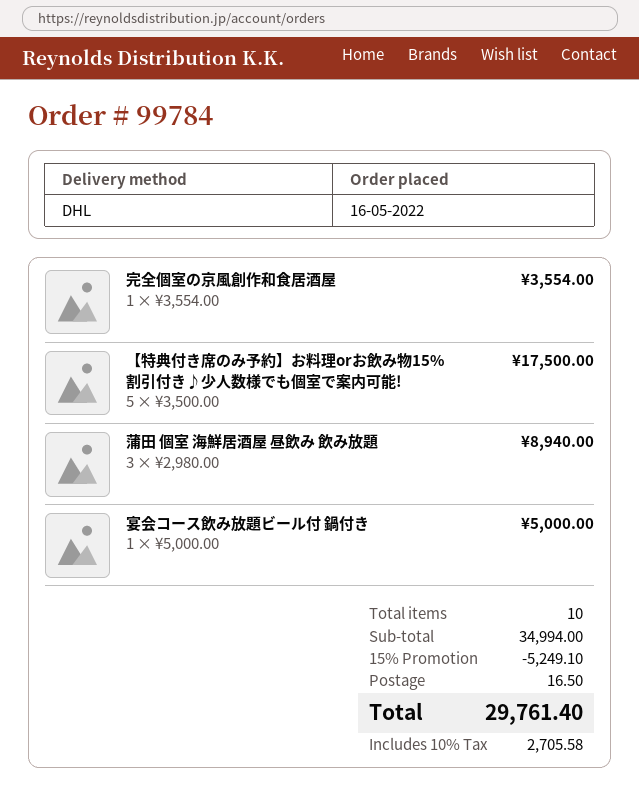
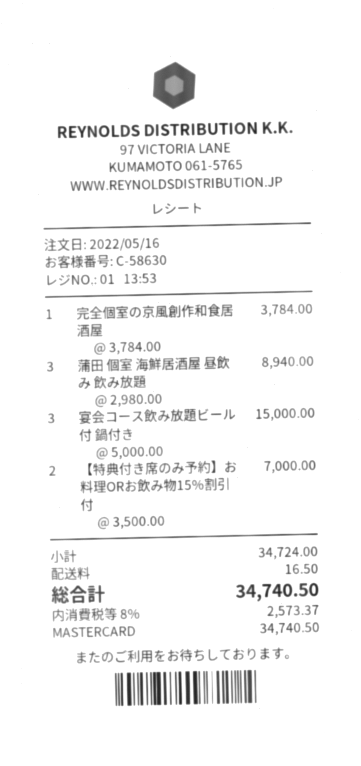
完全個室の京風創作和食居酒屋: 1 x 3554.00 = 3554.00 -> 1 x 3784.00 = 3784.00
【特典付き席のみ予約】お料理orお飲み物15%割引付き♪少人数様でも個室で案内可能!: 5 x 3500.00 = 17500.00 -> 2 x 3500.00 = 7000.00
宴会コース飲み放題ビール付 鍋付き: 1 x 5000.00 = 5000.00 -> 3 x 5000.00 = 15000.00
subtotal: 34994.00 -> 34724.00
discount: 15% = 5249.10 -> none
tax: 10% = 2705.58 -> 8% = 2573.37
total: 29761.40 -> 34740.50

